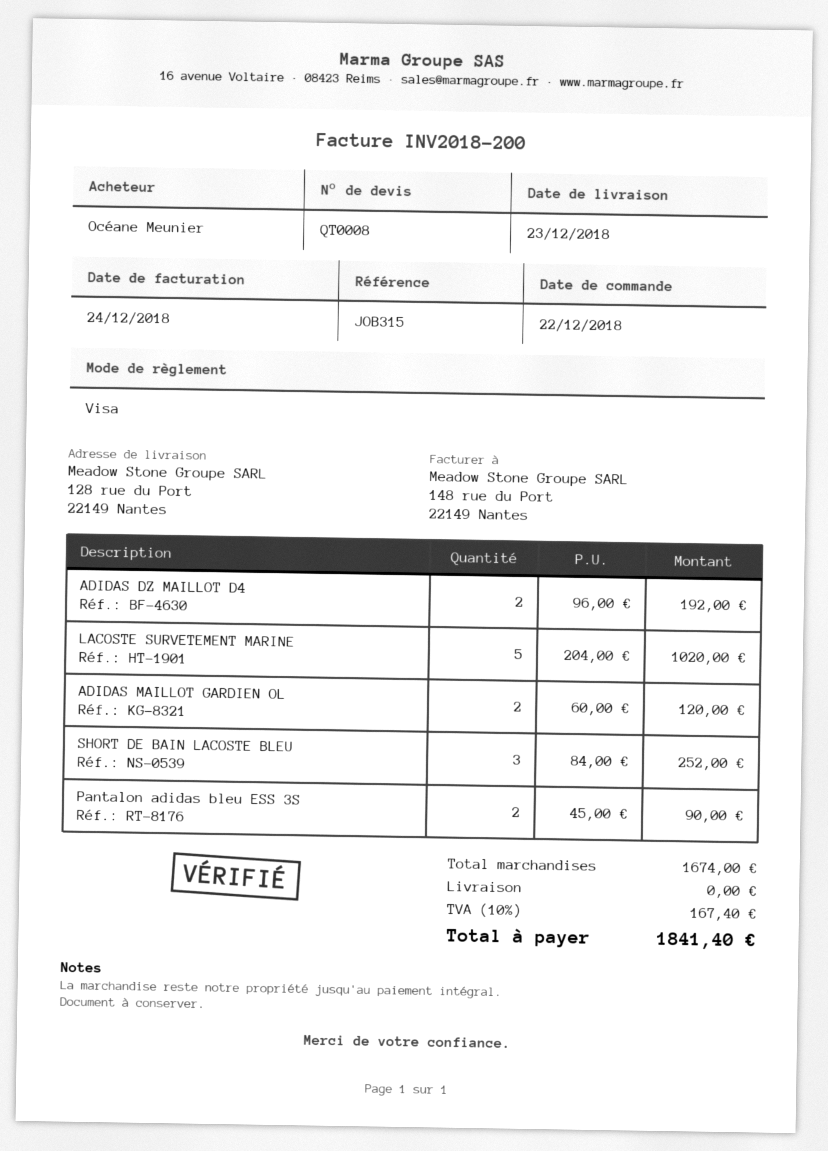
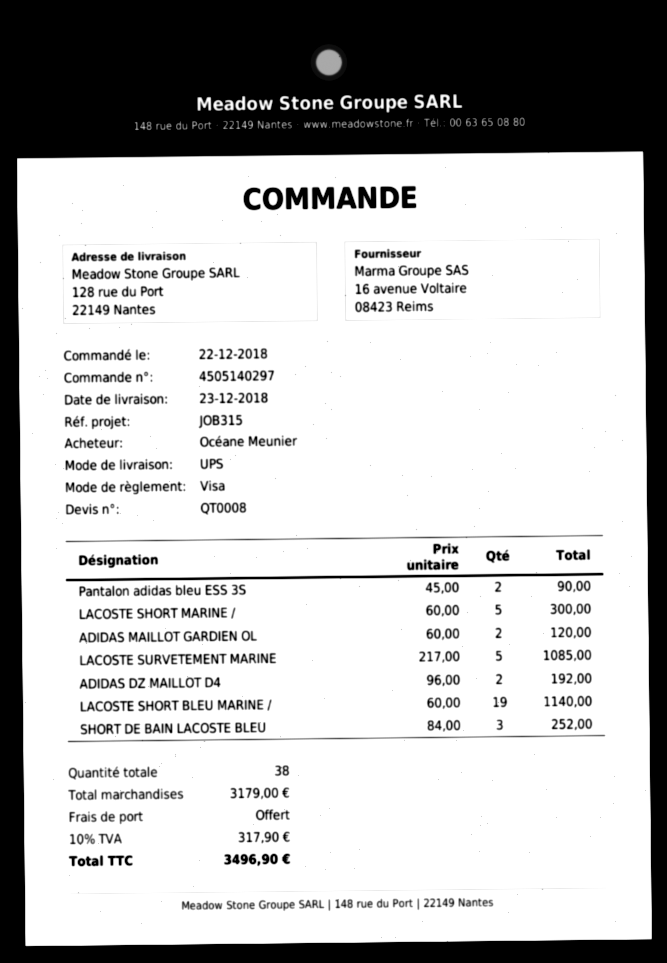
LACOSTE SURVETEMENT MARINE: 5 x 204.00 = 1020.00 -> 5 x 217.00 = 1085.00
LACOSTE SHORT MARINE /: none -> 5 x 60.00 = 300.00
LACOSTE SHORT BLEU MARINE /: none -> 19 x 60.00 = 1140.00
subtotal: 1674.00 -> 3179.00
tax: 10% = 167.40 -> 10% = 317.90
total: 1841.40 -> 3496.90

